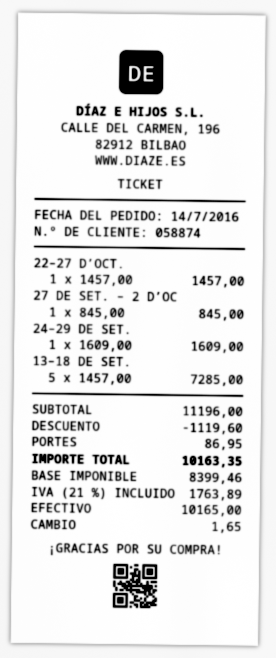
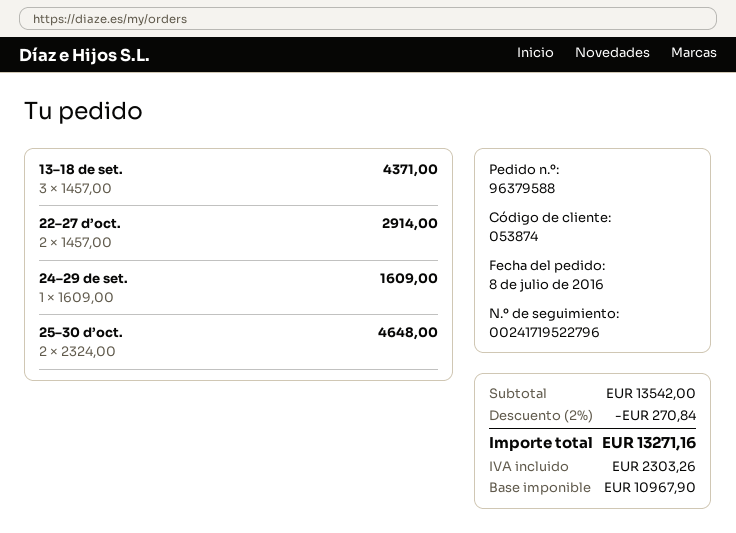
order date: 2016-07-14 -> 2016-07-08
customer number: 058874 -> 053874
22–27 D’OCT.: 1 x 1457.00 = 1457.00 -> 2 x 1457.00 = 2914.00
27 DE SET. – 2 D’OC: 1 x 845.00 = 845.00 -> none
13–18 DE SET.: 5 x 1457.00 = 7285.00 -> 3 x 1457.00 = 4371.00
25–30 d’oct.: none -> 2 x 2324.00 = 4648.00
subtotal: 11196.00 -> 13542.00
discount: 1119.60 -> 270.84
shipping: 86.95 -> none
net: 8399.46 -> 10967.90
tax: 1763.89 -> 2303.26
total: 10163.35 -> 13271.16

